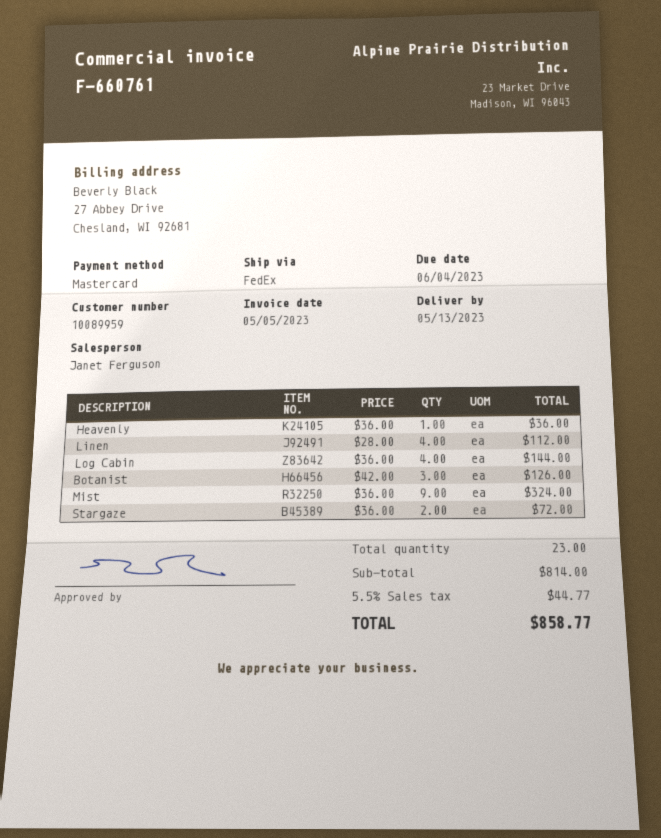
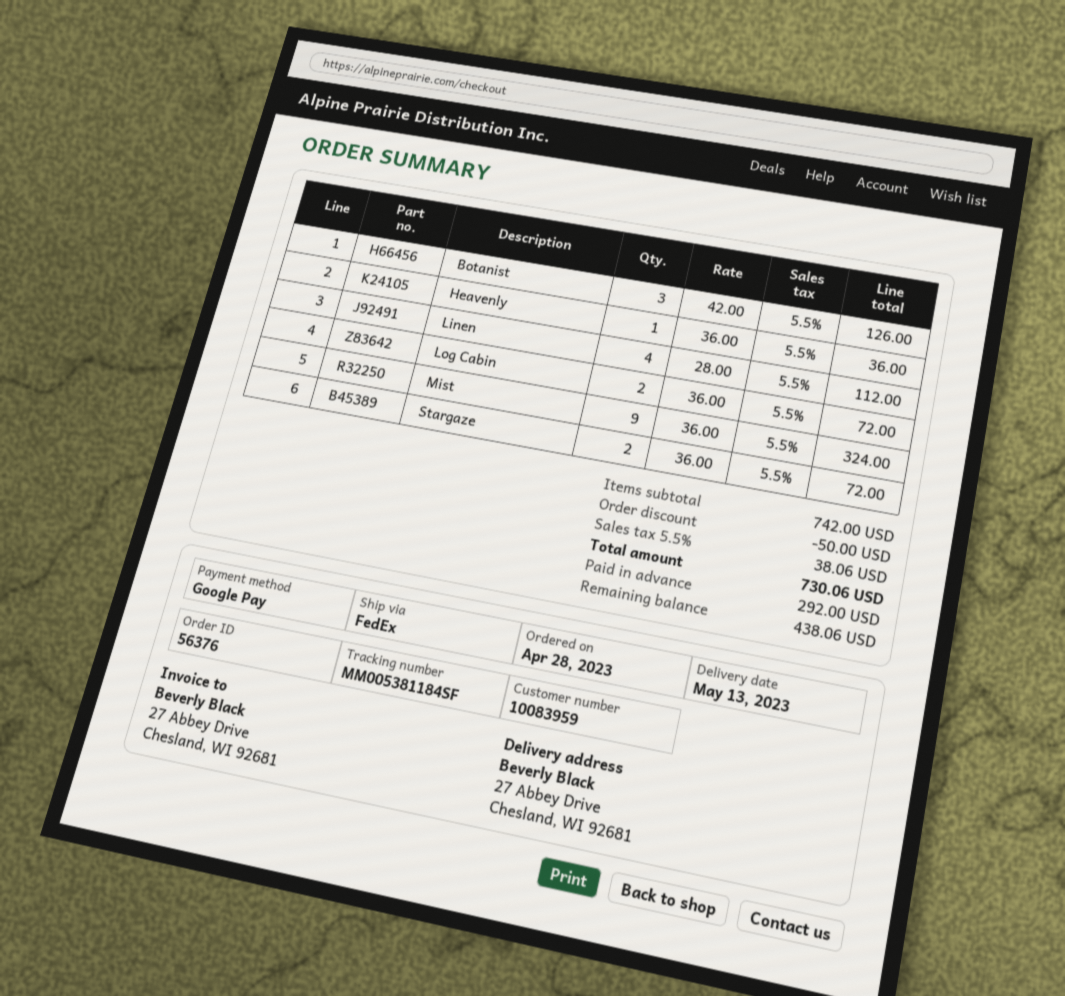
customer number: 10089959 -> 10083959
payment method: Mastercard -> Google Pay
Log Cabin: 4 x 36.00 = 144.00 -> 2 x 36.00 = 72.00
subtotal: 814.00 -> 742.00
discount: none -> 50.00
tax: 5.5% = 44.77 -> 5.5% = 38.06
total: 858.77 -> 730.06

